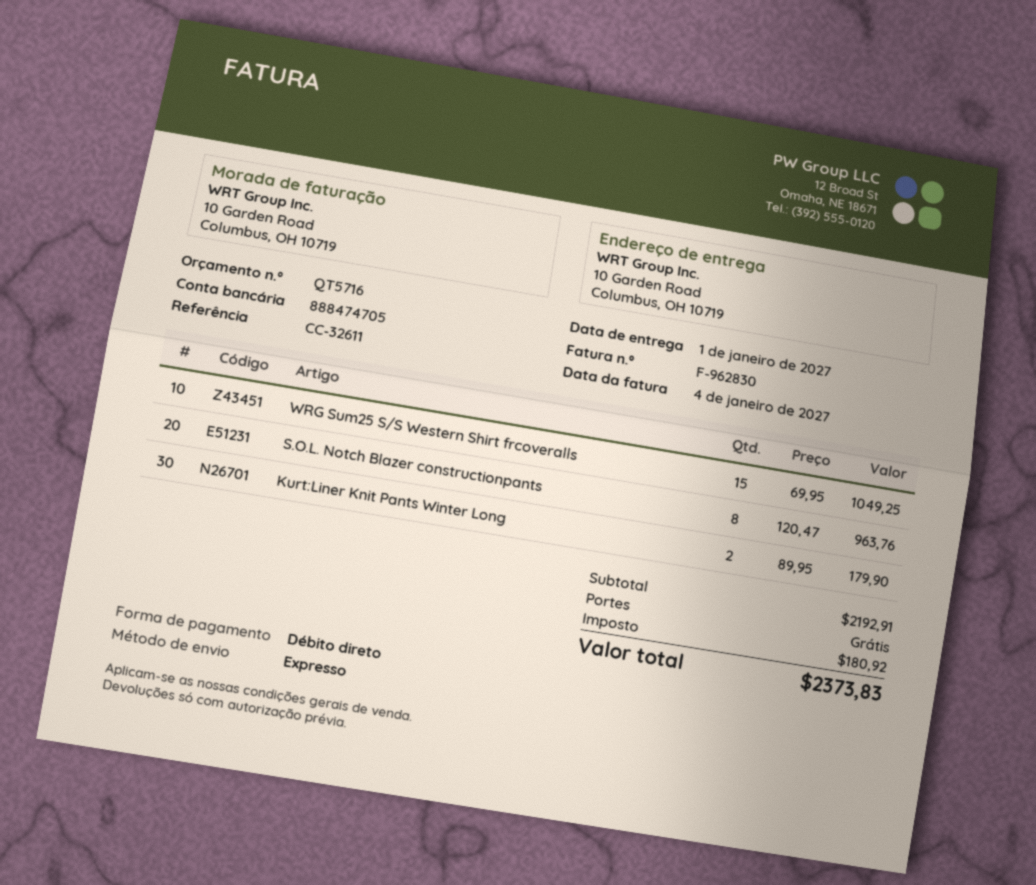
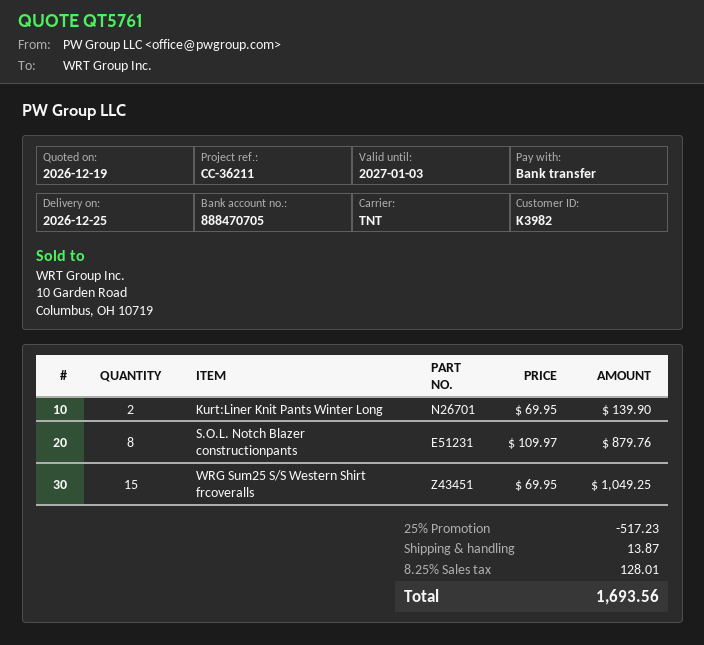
quote number: QT5716 -> QT5761
delivery date: 2027-01-01 -> 2026-12-25
reference: CC-32611 -> CC-36211
payment method: direct debit -> bank transfer
bank account: 888474705 -> 888470705
shipping method: express -> TNT
S.O.L. Notch Blazer constructionpants: 8 x 120.47 = 963.76 -> 8 x 109.97 = 879.76
Kurt:Liner Knit Pants Winter Long: 2 x 89.95 = 179.90 -> 2 x 69.95 = 139.90
discount: none -> 25% = 517.23
shipping: 0.00 -> 13.87
tax: 180.92 -> 128.01
total: 2373.83 -> 1693.56

